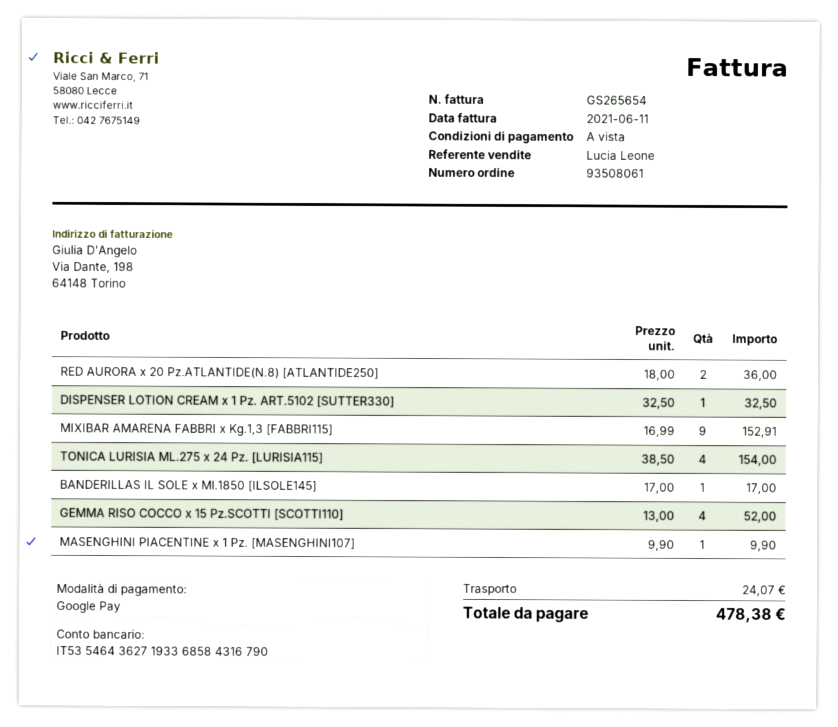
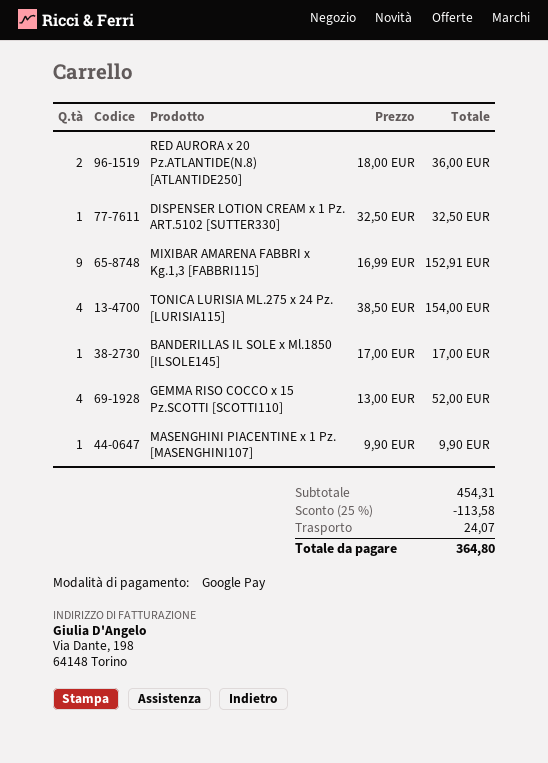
discount: none -> 25% = 113.58
total: 478.38 -> 364.80

